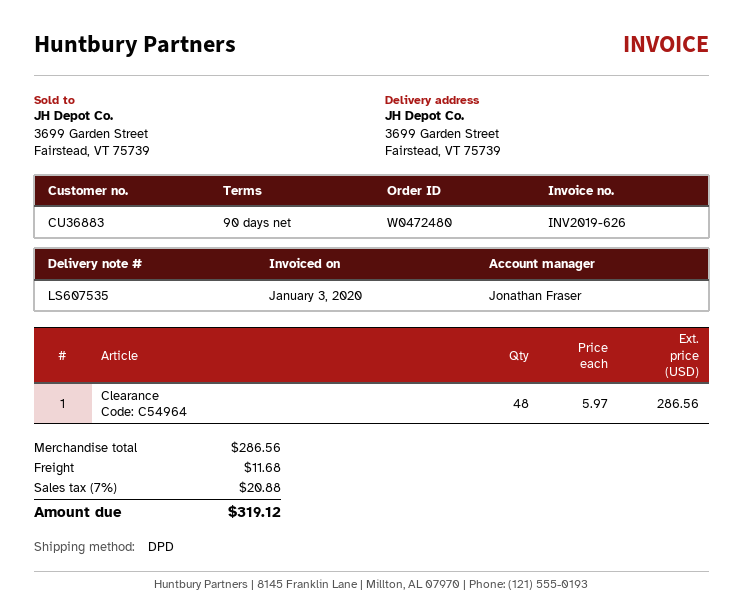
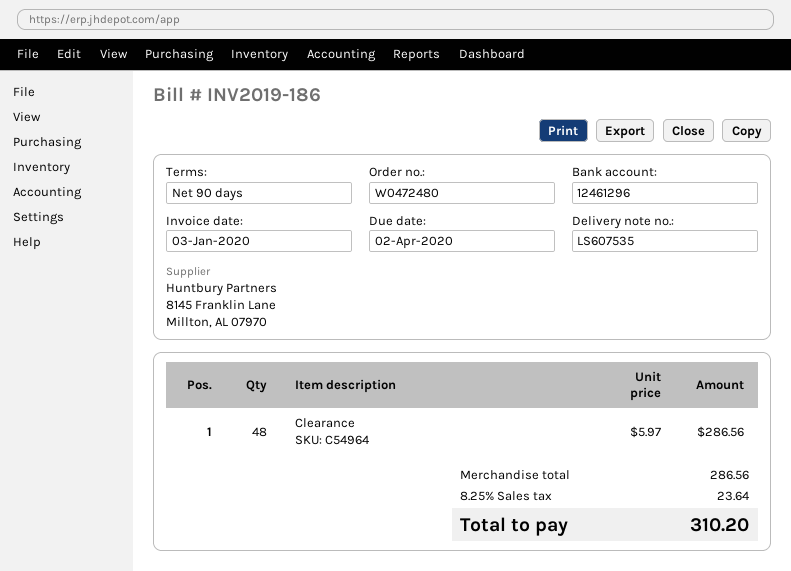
invoice number: INV2019-626 -> INV2019-186
shipping: 11.68 -> none
tax: 7% = 20.88 -> 8.25% = 23.64
total: 319.12 -> 310.20

